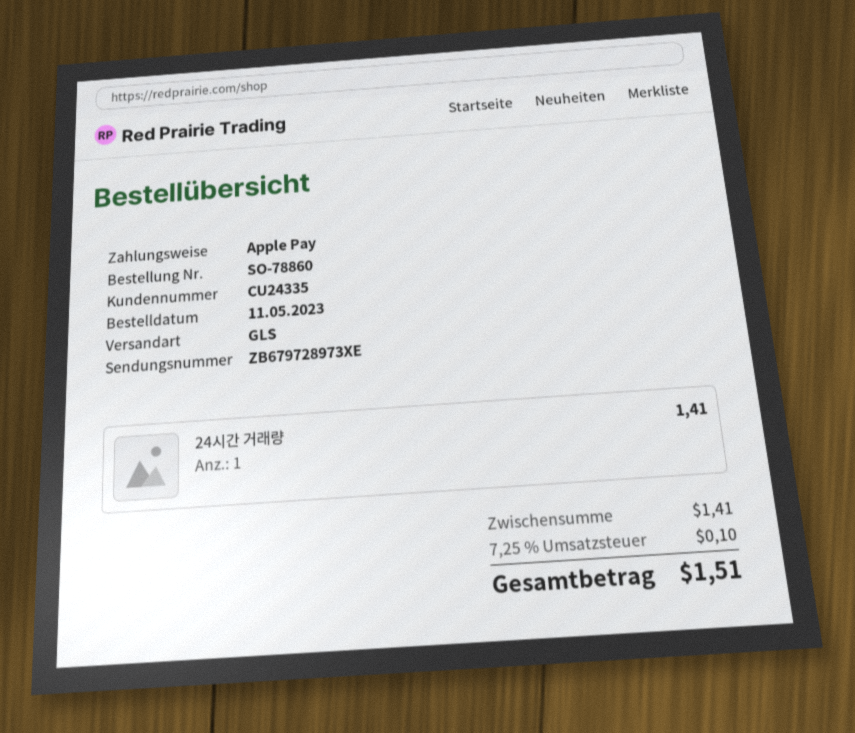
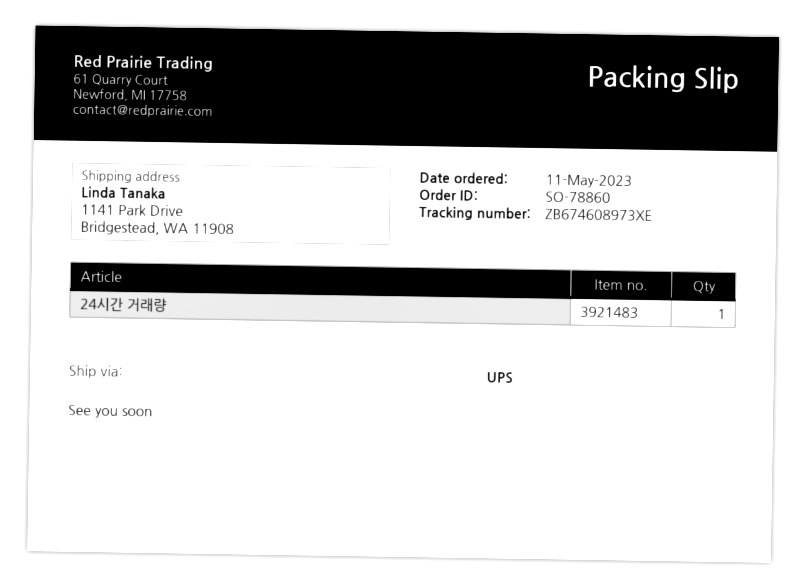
shipping method: GLS -> UPS
tracking number: ZB679728973XE -> ZB674608973XE

